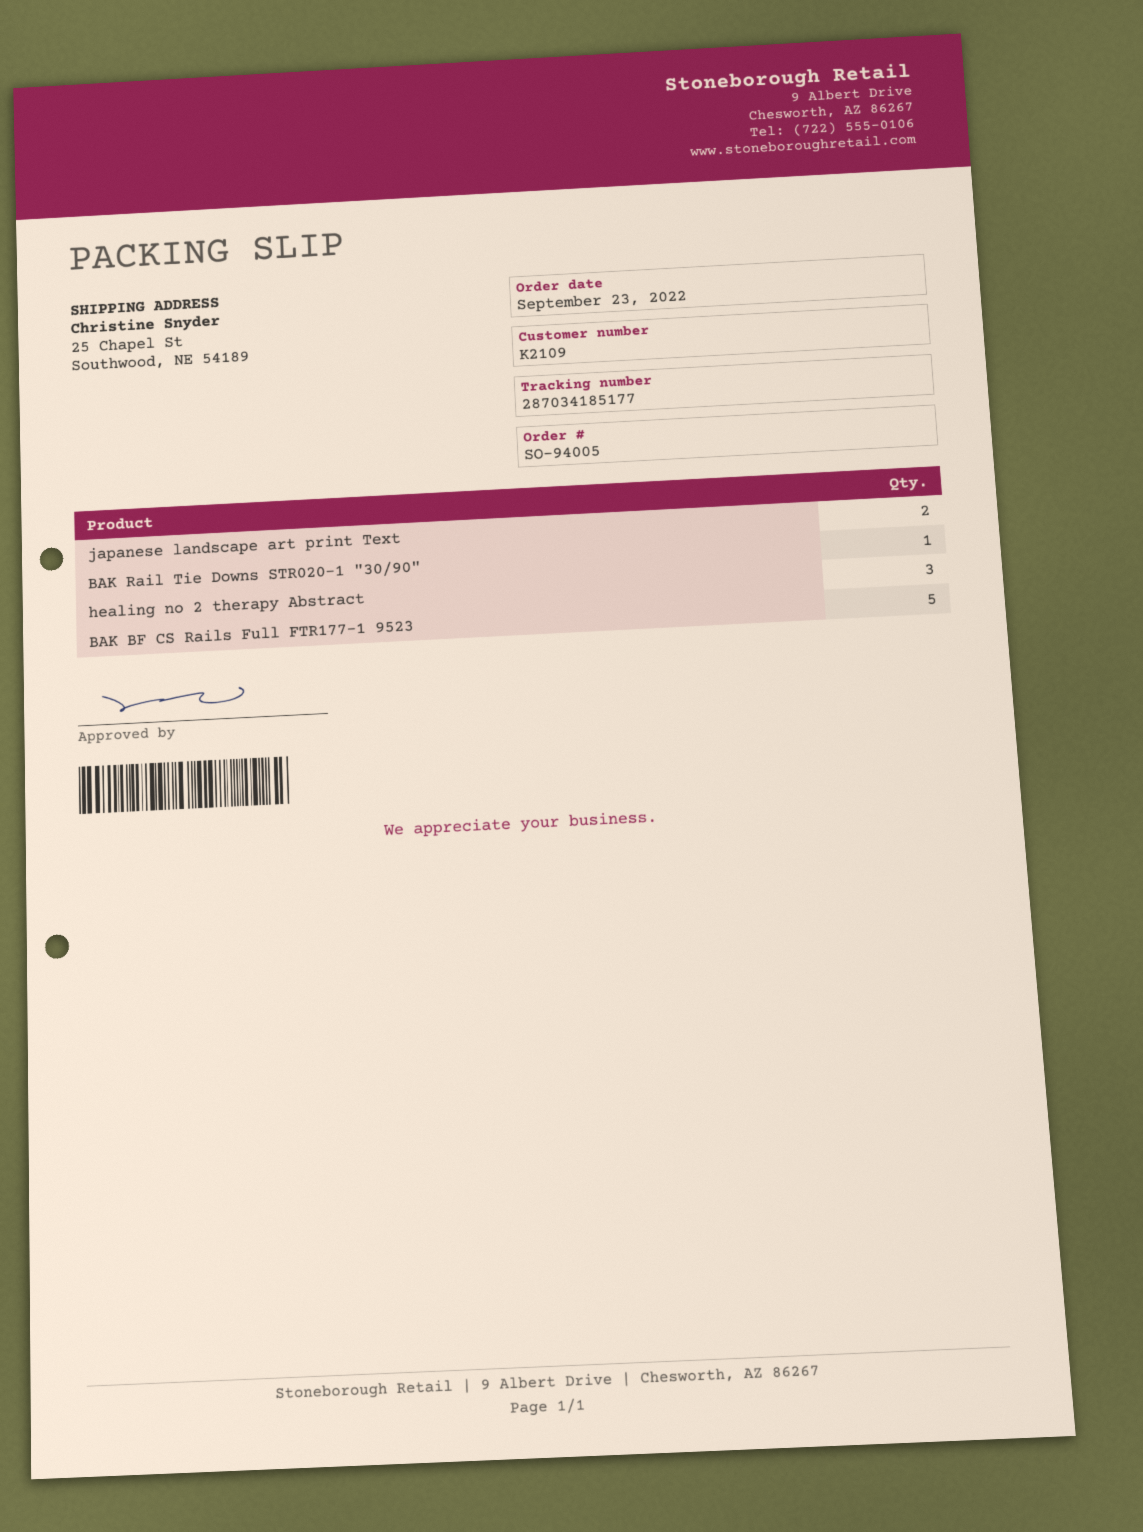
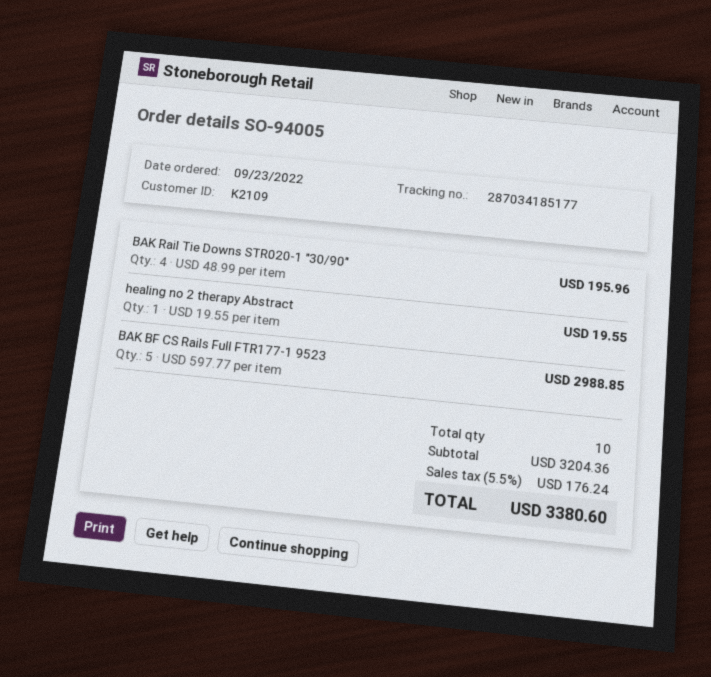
japanese landscape art print Text: 2 -> none
BAK Rail Tie Downs STR020-1 "30/90": 1 -> 4
healing no 2 therapy Abstract: 3 -> 1

